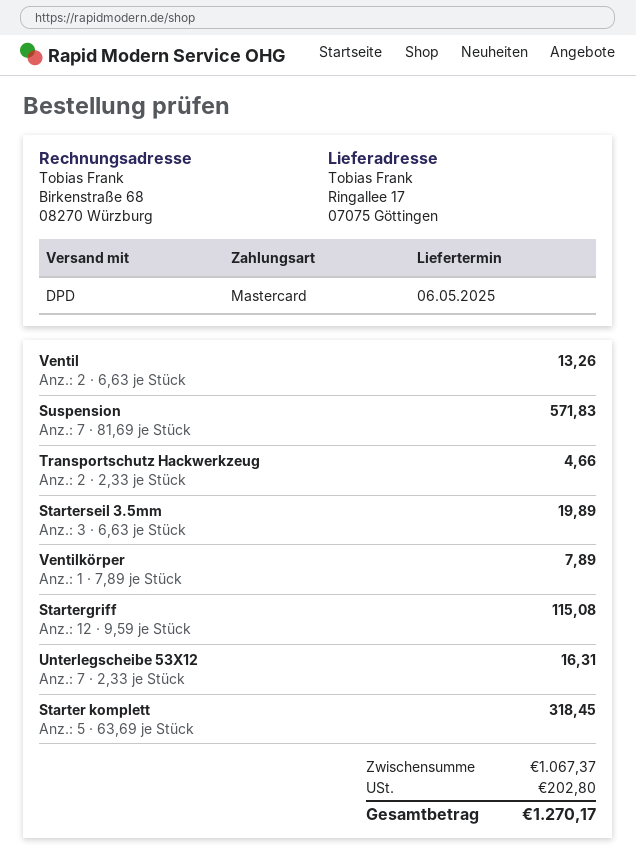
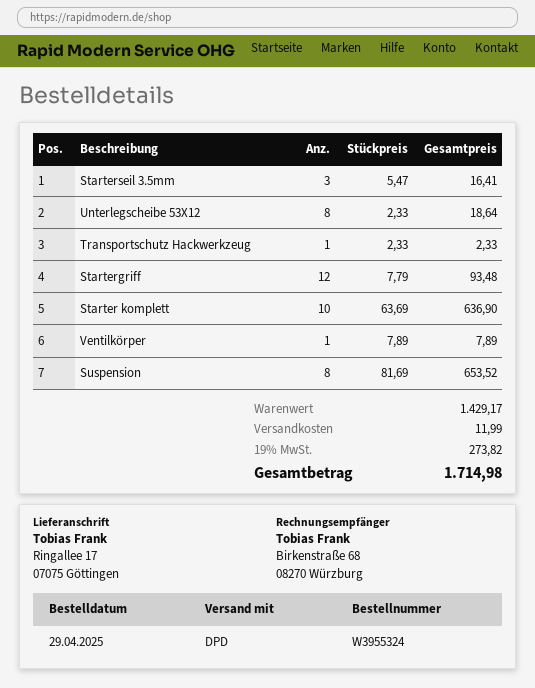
Ventil: 2 x 6.63 = 13.26 -> none
Suspension: 7 x 81.69 = 571.83 -> 8 x 81.69 = 653.52
Transportschutz Hackwerkzeug: 2 x 2.33 = 4.66 -> 1 x 2.33 = 2.33
Starterseil 3.5mm: 3 x 6.63 = 19.89 -> 3 x 5.47 = 16.41
Startergriff: 12 x 9.59 = 115.08 -> 12 x 7.79 = 93.48
Unterlegscheibe 53X12: 7 x 2.33 = 16.31 -> 8 x 2.33 = 18.64
Starter komplett: 5 x 63.69 = 318.45 -> 10 x 63.69 = 636.90
subtotal: 1067.37 -> 1429.17
shipping: none -> 11.99
tax: 202.80 -> 273.82
total: 1270.17 -> 1714.98

